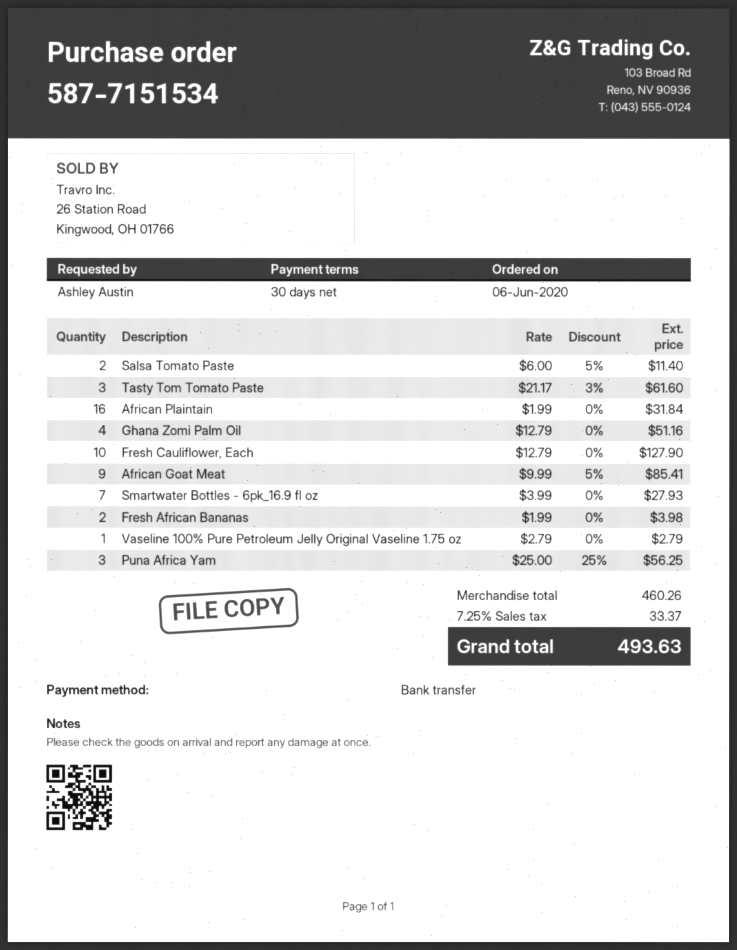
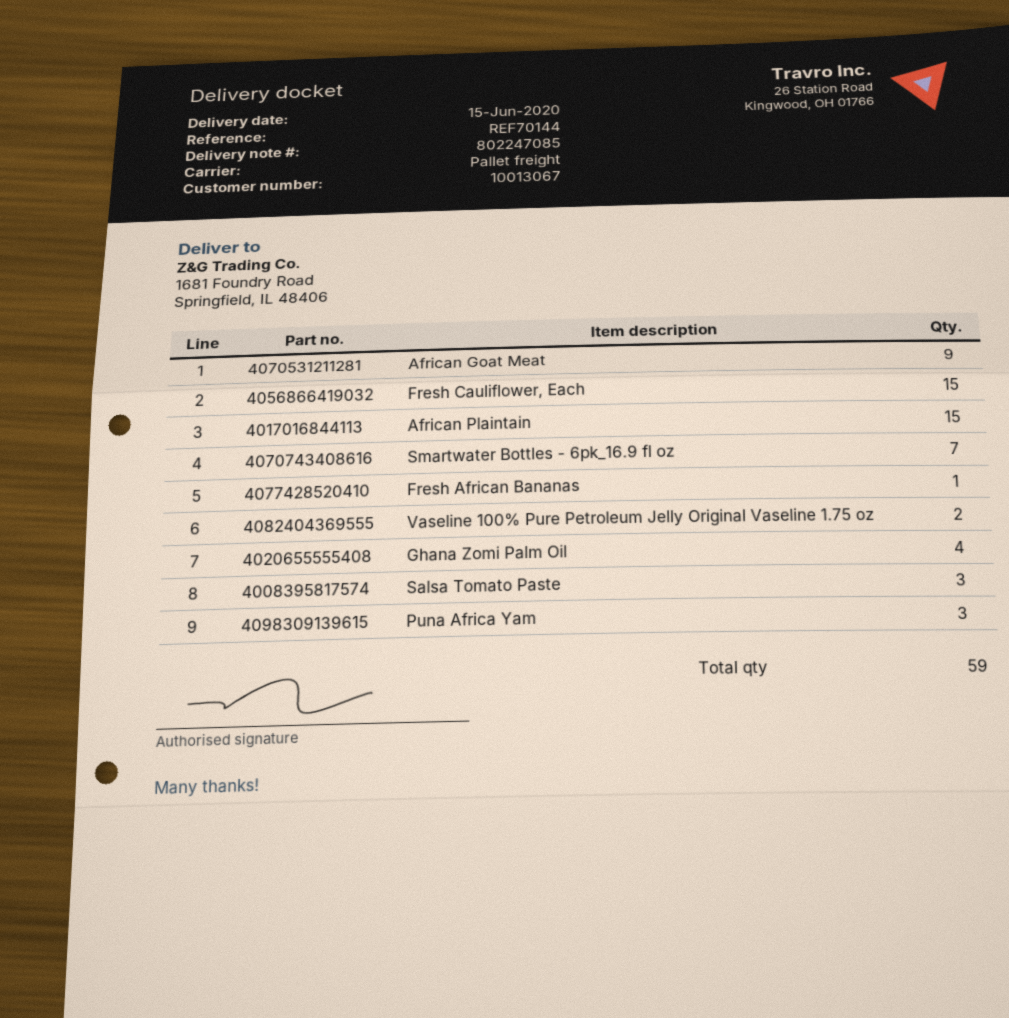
Salsa Tomato Paste: 2 -> 3
Tasty Tom Tomato Paste: 3 -> none
African Plaintain: 16 -> 15
Fresh Cauliflower, Each: 10 -> 15
Fresh African Bananas: 2 -> 1
Vaseline 100% Pure Petroleum Jelly Original Vaseline 1.75 oz: 1 -> 2

